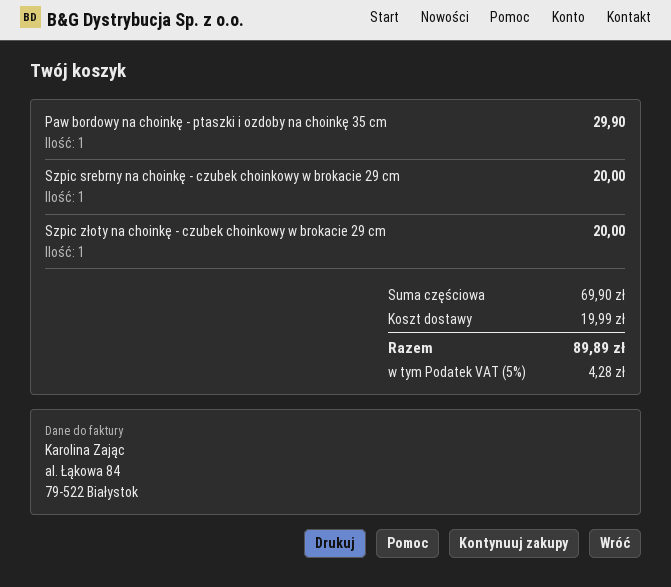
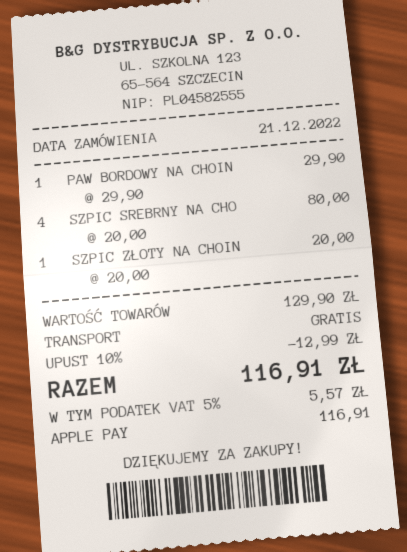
Szpic srebrny na choinkę - czubek choinkowy w brokacie 29 cm: 1 for 20.00 -> 4 for 80.00
subtotal: 69.90 -> 129.90
discount: none -> 10% = 12.99
shipping: 19.99 -> 0.00
tax: 5% = 4.28 -> 5% = 5.57
total: 89.89 -> 116.91

